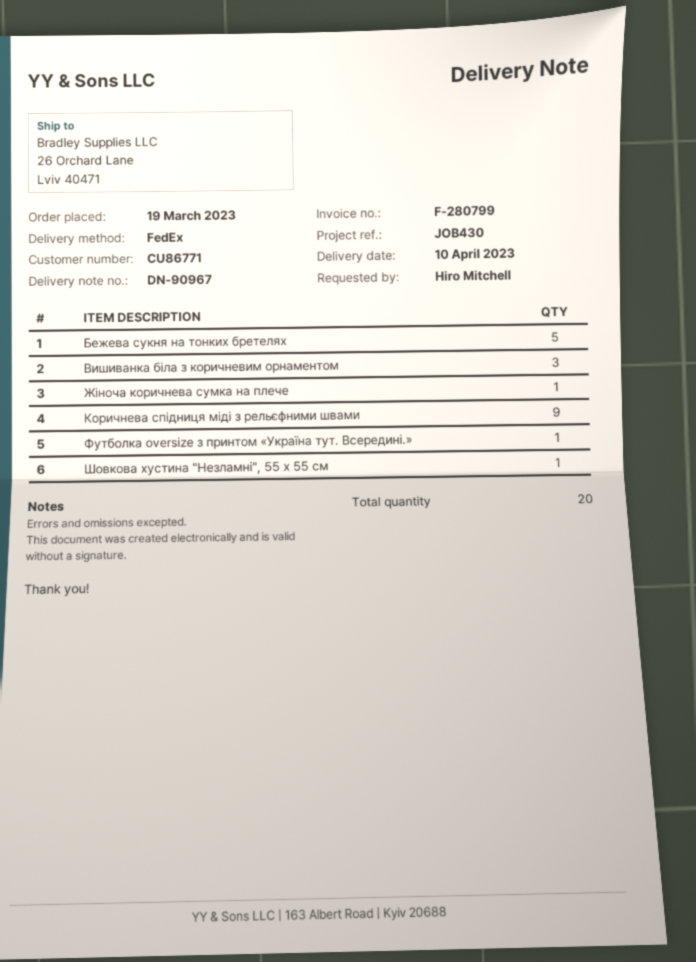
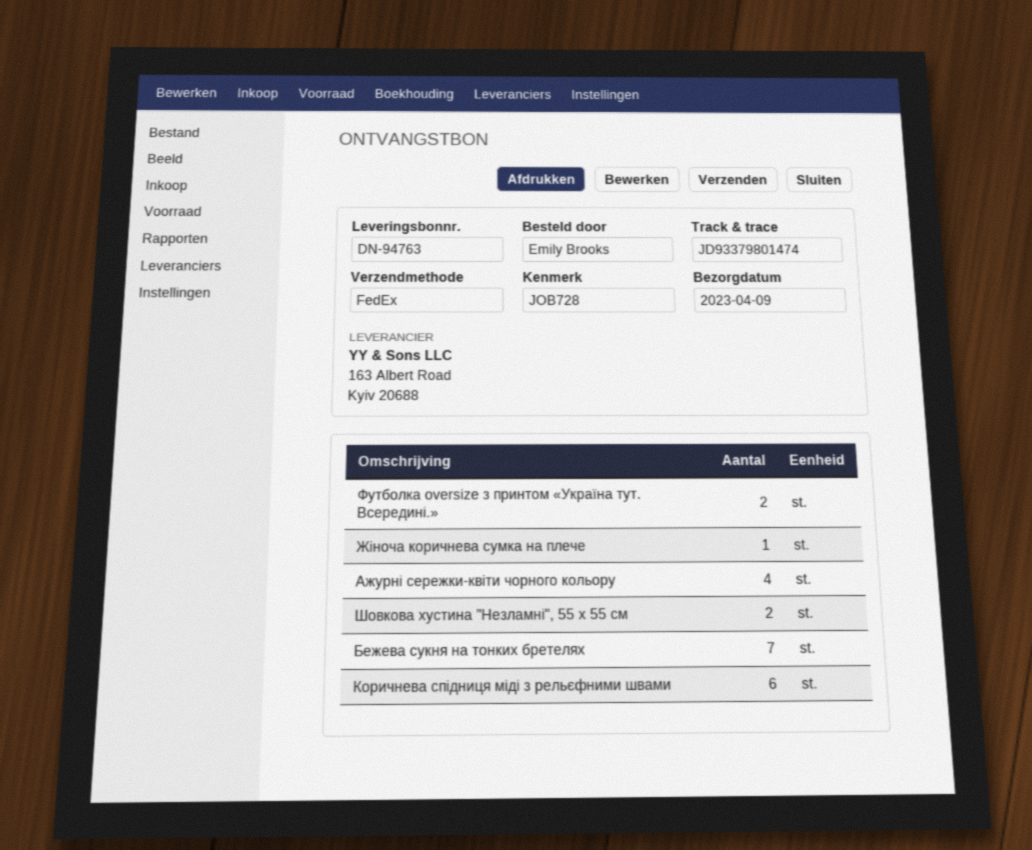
delivery note number: DN-90967 -> DN-94763
delivery date: 2023-04-10 -> 2023-04-09
reference: JOB430 -> JOB728
ordered by: Hiro Mitchell -> Emily Brooks
Бежева сукня на тонких бретелях: 5 -> 7
Вишиванка біла з коричневим орнаментом: 3 -> none
Коричнева спідниця міді з рельєфними швами: 9 -> 6
Футболка oversize з принтом «Україна тут. Всередині.»: 1 -> 2
Шовкова хустина "Незламні", 55 х 55 см: 1 -> 2
Ажурні сережки-квіти чорного кольору: none -> 4

